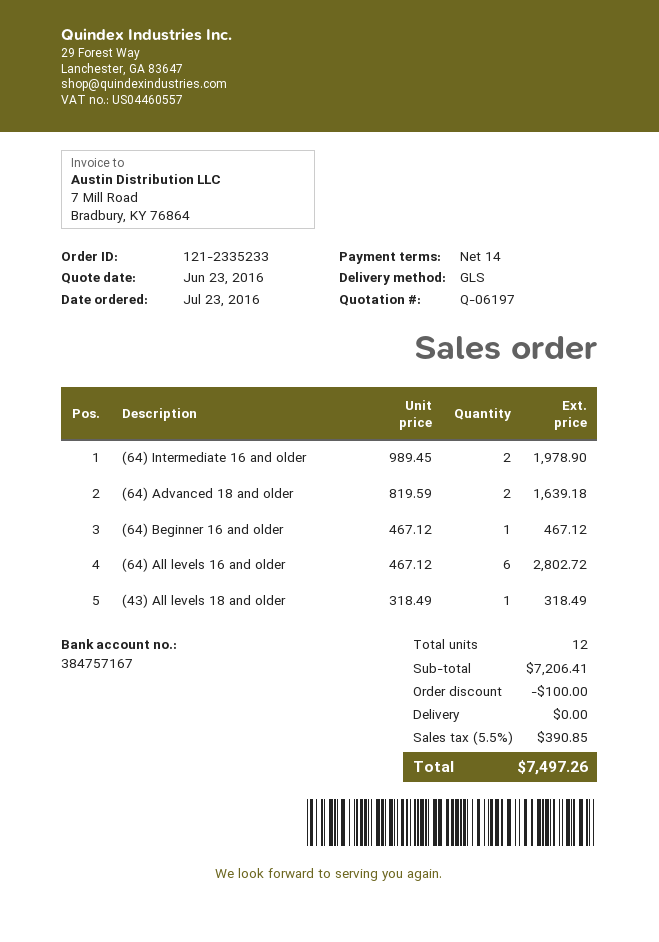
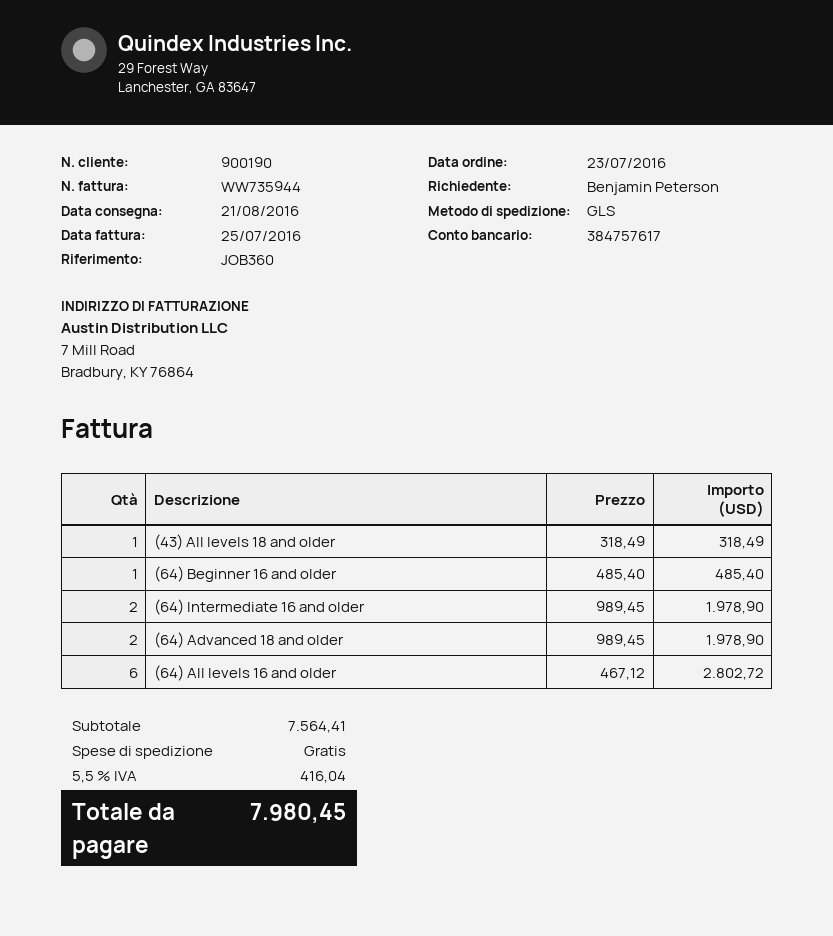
bank account: 384757167 -> 384757617
(64) Advanced 18 and older: 2 x 819.59 = 1639.18 -> 2 x 989.45 = 1978.90
(64) Beginner 16 and older: 1 x 467.12 = 467.12 -> 1 x 485.40 = 485.40
subtotal: 7206.41 -> 7564.41
discount: 100.00 -> none
tax: 5.5% = 390.85 -> 5.5% = 416.04
total: 7497.26 -> 7980.45

